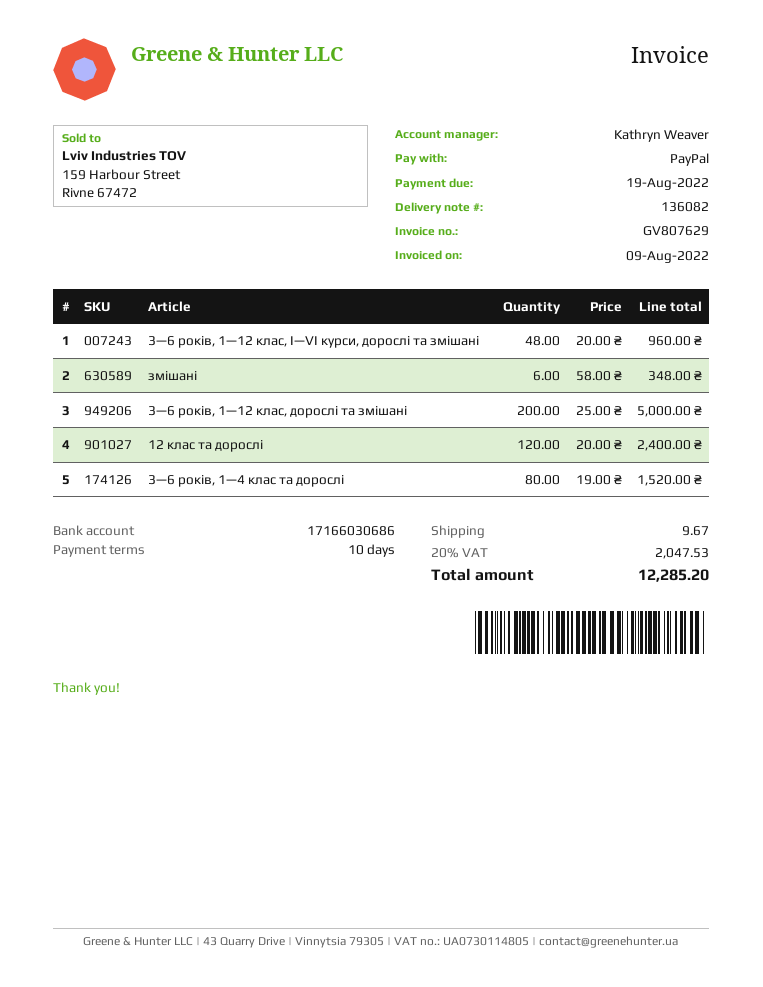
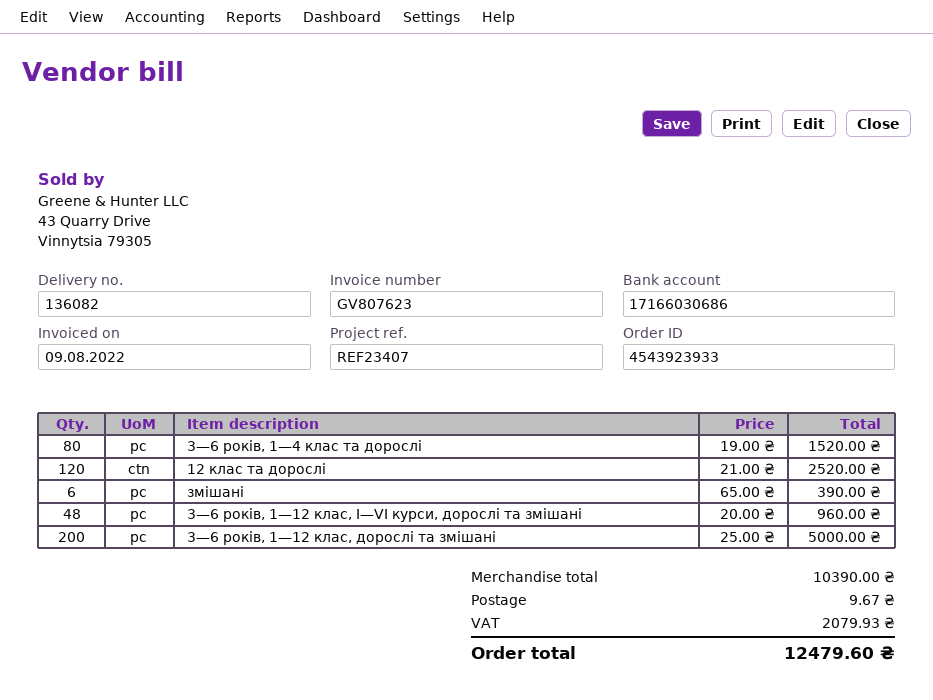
invoice number: GV807629 -> GV807623
змішані: 6 x 58.00 = 348.00 -> 6 x 65.00 = 390.00
12 клас та дорослі: 120 x 20.00 = 2400.00 -> 120 x 21.00 = 2520.00
tax: 2047.53 -> 2079.93
total: 12285.20 -> 12479.60

